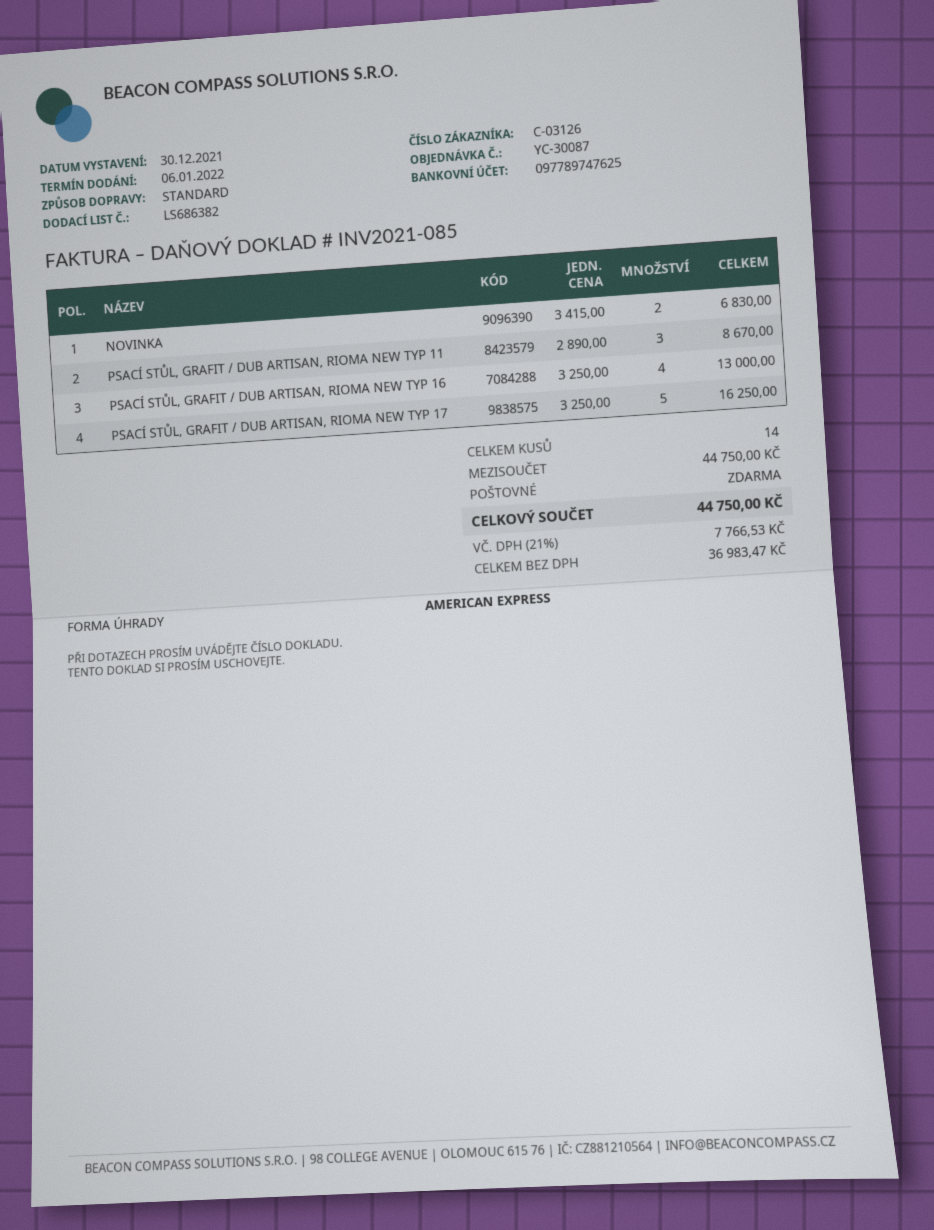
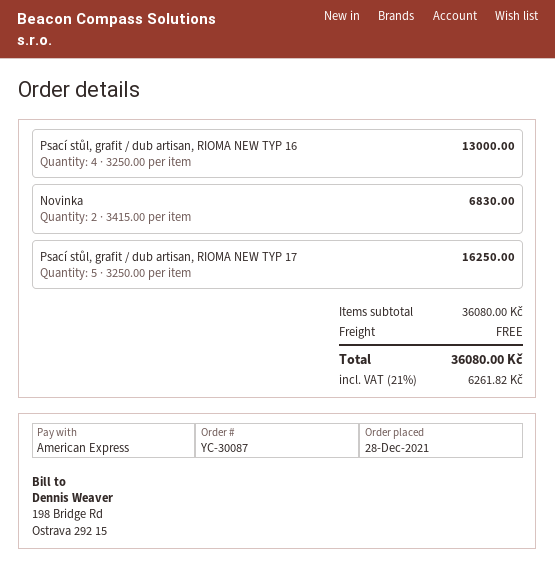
PSACÍ STŮL, GRAFIT / DUB ARTISAN, RIOMA NEW TYP 11: 3 x 2890.00 = 8670.00 -> none
subtotal: 44750.00 -> 36080.00
tax: 21% = 7766.53 -> 21% = 6261.82
total: 44750.00 -> 36080.00

